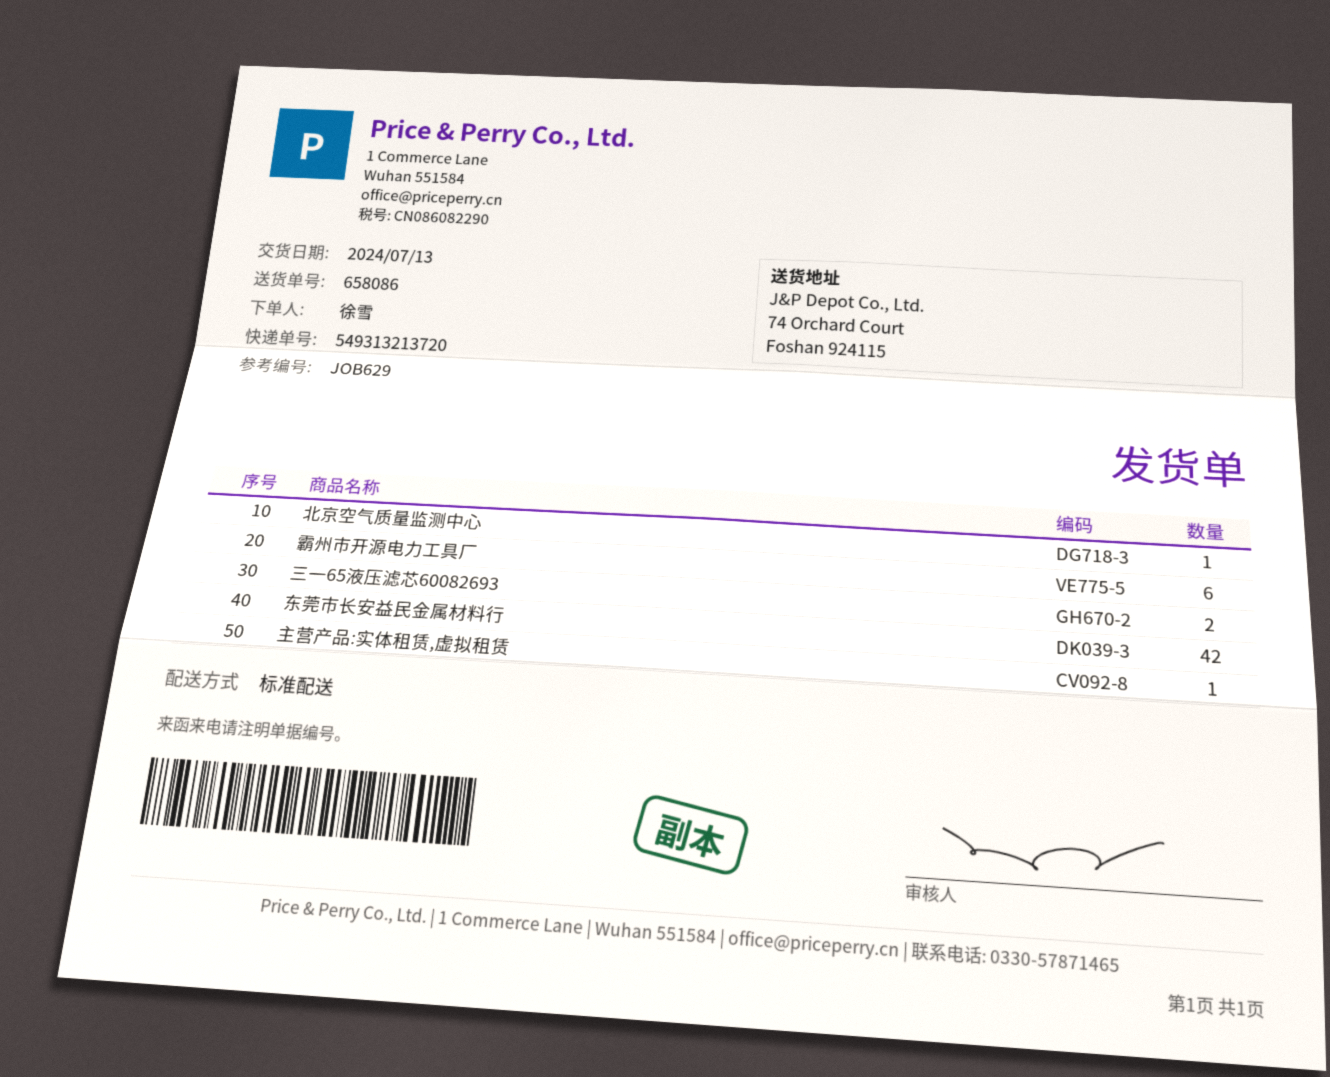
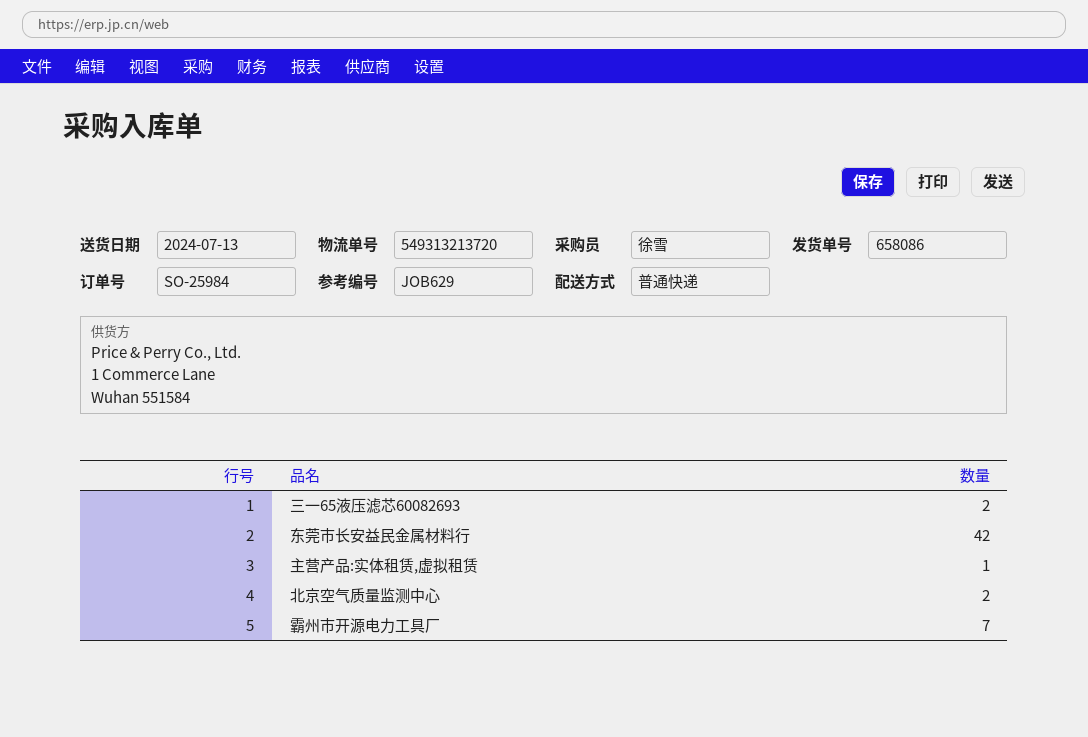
北京空气质量监测中心: 1 -> 2
霸州市开源电力工具厂: 6 -> 7

